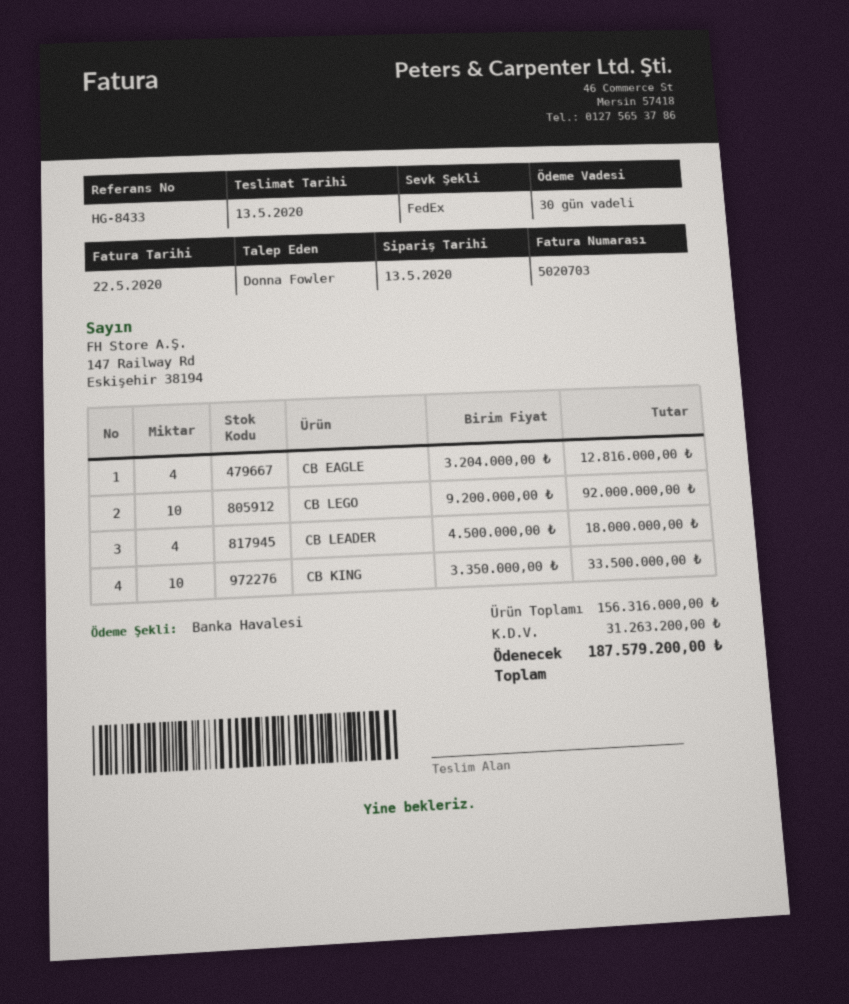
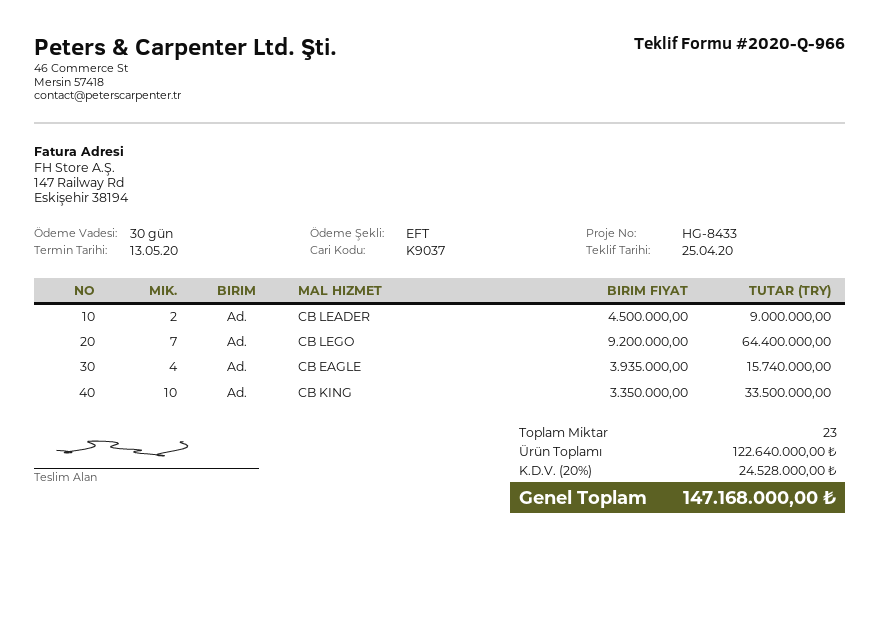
CB EAGLE: 4 x 3204000.00 = 12816000.00 -> 4 x 3935000.00 = 15740000.00
CB LEGO: 10 x 9200000.00 = 92000000.00 -> 7 x 9200000.00 = 64400000.00
CB LEADER: 4 x 4500000.00 = 18000000.00 -> 2 x 4500000.00 = 9000000.00
subtotal: 156316000.00 -> 122640000.00
tax: 31263200.00 -> 24528000.00
total: 187579200.00 -> 147168000.00

